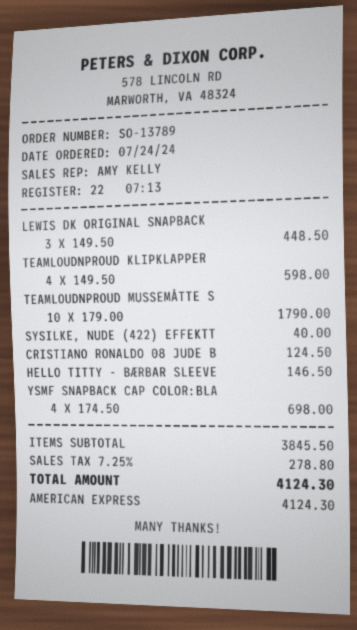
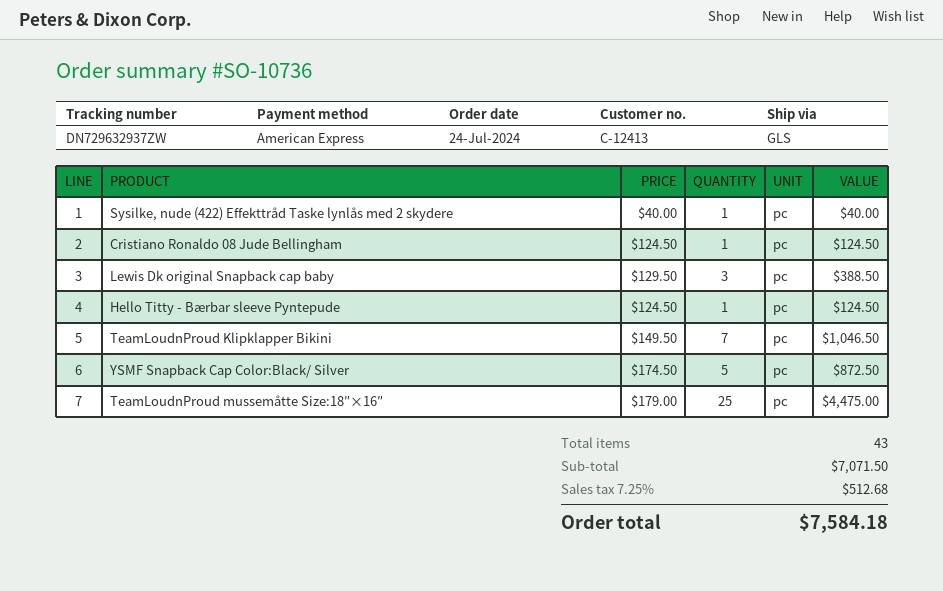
order number: SO-13789 -> SO-10736
LEWIS DK ORIGINAL SNAPBACK: 3 x 149.50 = 448.50 -> 3 x 129.50 = 388.50
TEAMLOUDNPROUD KLIPKLAPPER: 4 x 149.50 = 598.00 -> 7 x 149.50 = 1046.50
TEAMLOUDNPROUD MUSSEMÅTTE S: 10 x 179.00 = 1790.00 -> 25 x 179.00 = 4475.00
HELLO TITTY - BÆRBAR SLEEVE: 1 x 146.50 = 146.50 -> 1 x 124.50 = 124.50
YSMF SNAPBACK CAP COLOR:BLA: 4 x 174.50 = 698.00 -> 5 x 174.50 = 872.50
subtotal: 3845.50 -> 7071.50
tax: 7.25% = 278.80 -> 7.25% = 512.68
total: 4124.30 -> 7584.18

